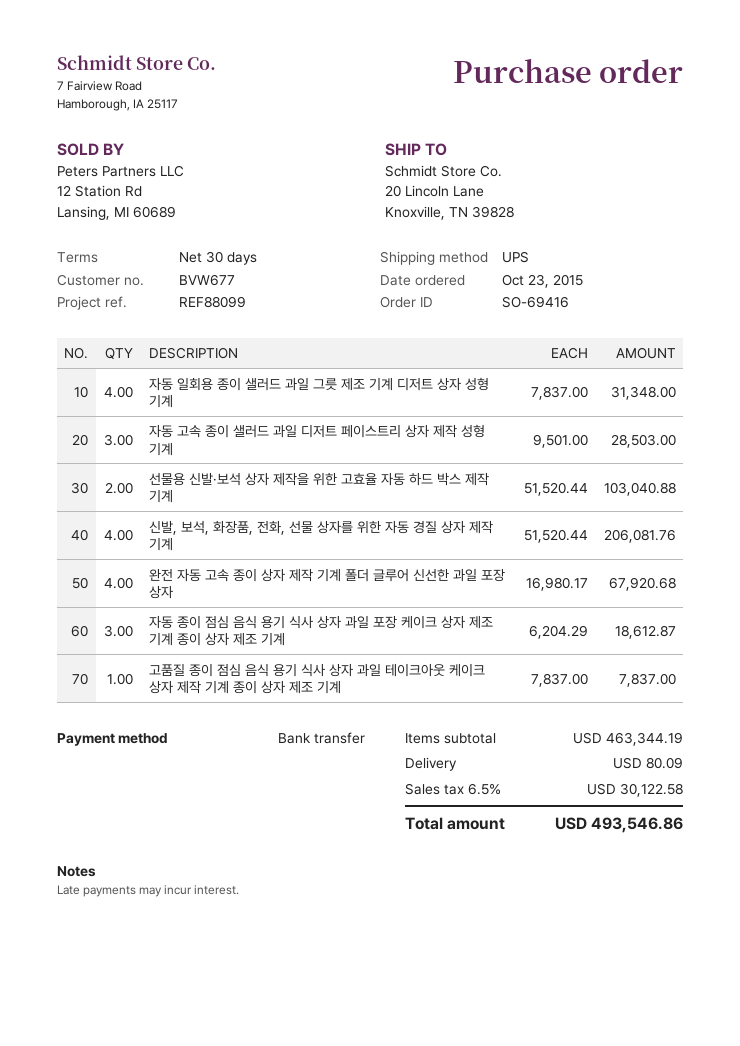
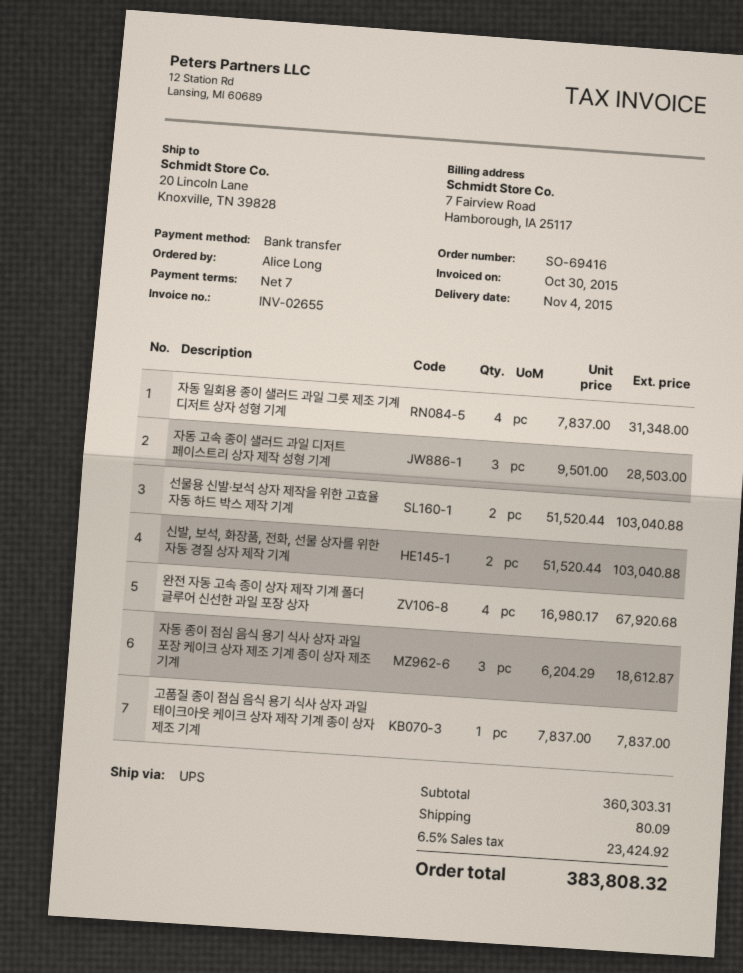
payment terms: 30 days -> 7 days
신발, 보석, 화장품, 전화, 선물 상자를 위한 자동 경질 상자 제작 기계: 4 x 51520.44 = 206081.76 -> 2 x 51520.44 = 103040.88
subtotal: 463344.19 -> 360303.31
tax: 6.5% = 30122.58 -> 6.5% = 23424.92
total: 493546.86 -> 383808.32

